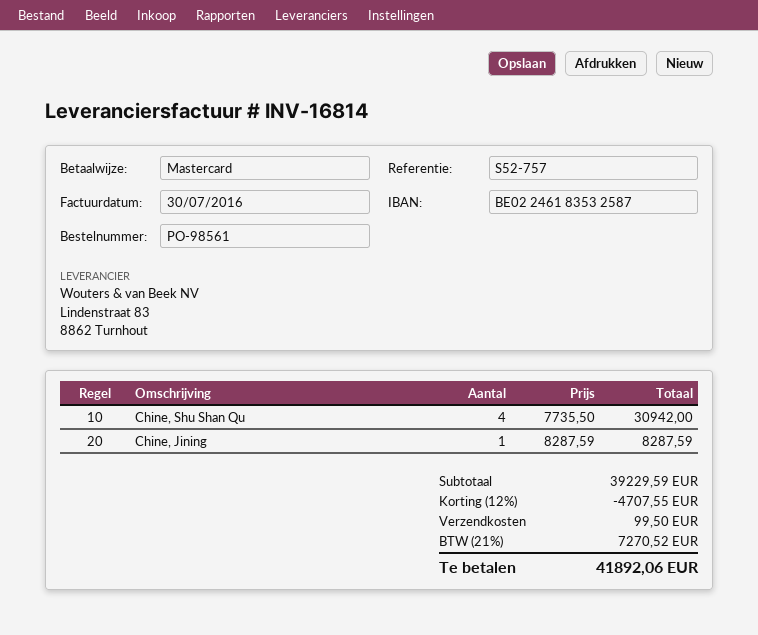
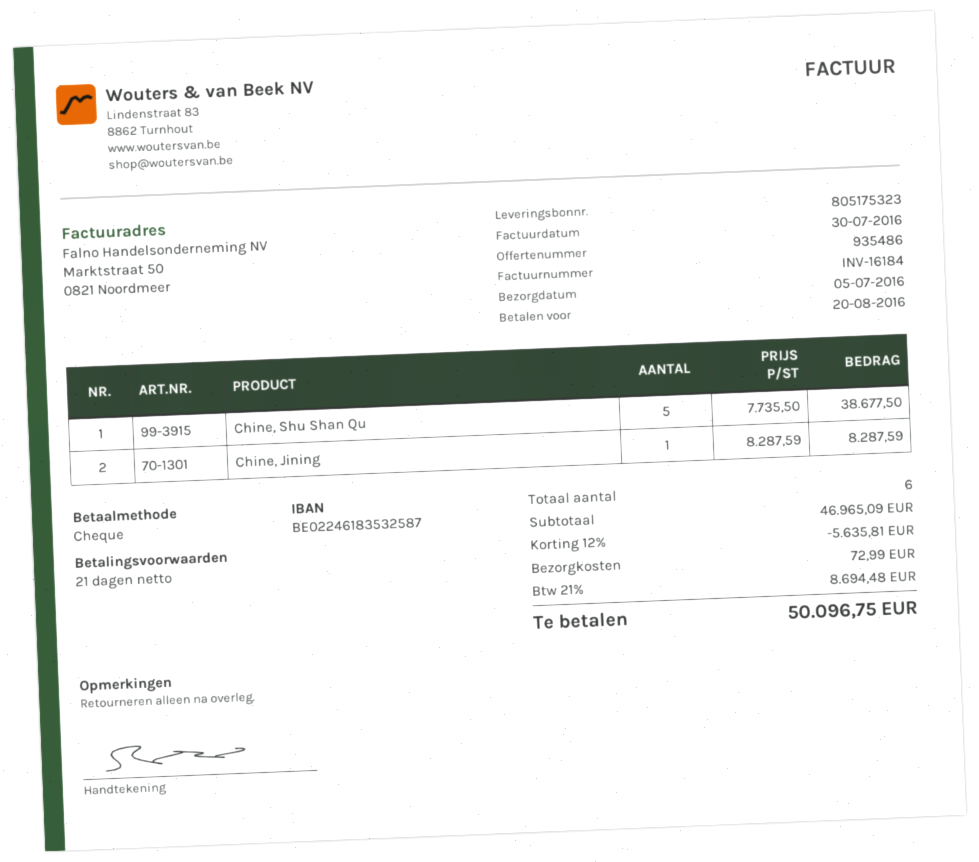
invoice number: INV-16814 -> INV-16184
payment method: Mastercard -> cheque
Chine, Shu Shan Qu: 4 x 7735.50 = 30942.00 -> 5 x 7735.50 = 38677.50
subtotal: 39229.59 -> 46965.09
discount: 12% = 4707.55 -> 12% = 5635.81
shipping: 99.50 -> 72.99
tax: 21% = 7270.52 -> 21% = 8694.48
total: 41892.06 -> 50096.75

